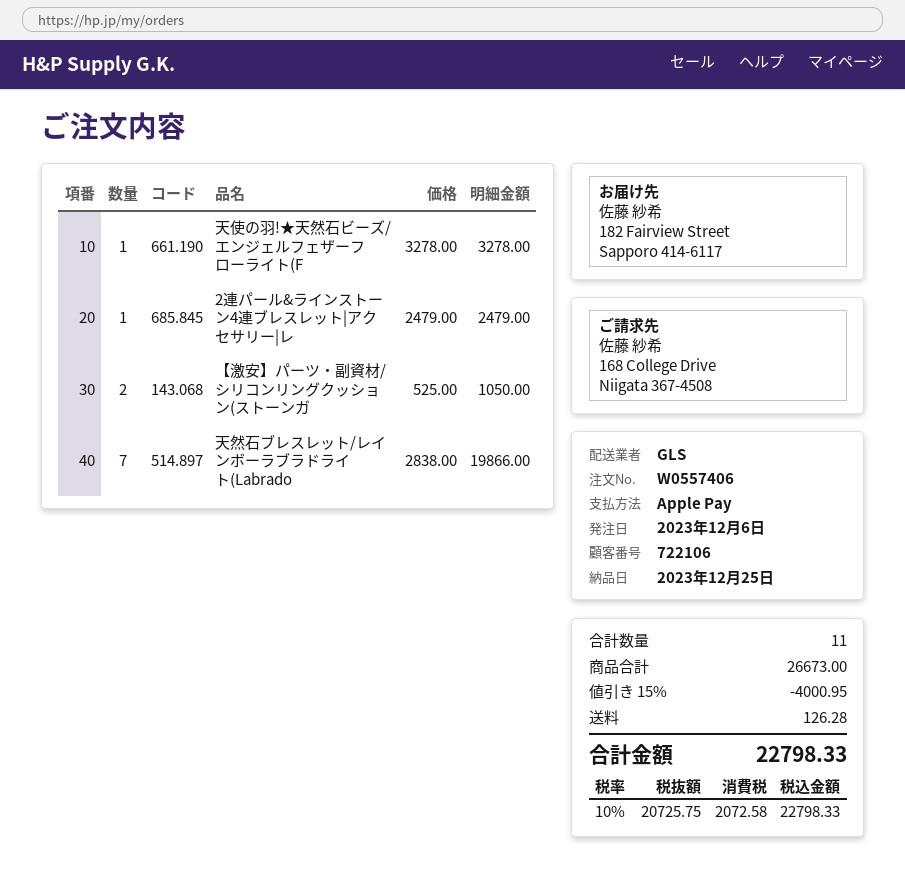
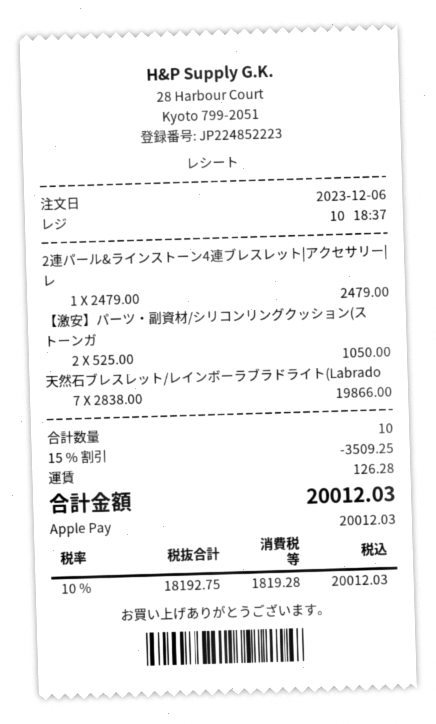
天使の羽!★天然石ビーズ/エンジェルフェザーフローライト(F: 1 x 3278.00 = 3278.00 -> none
total quantity: 11 -> 10
discount: 15% = 4000.95 -> 15% = 3509.25
net: 20725.75 -> 18192.75
tax: 10% = 2072.58 -> 10% = 1819.28
total: 22798.33 -> 20012.03

